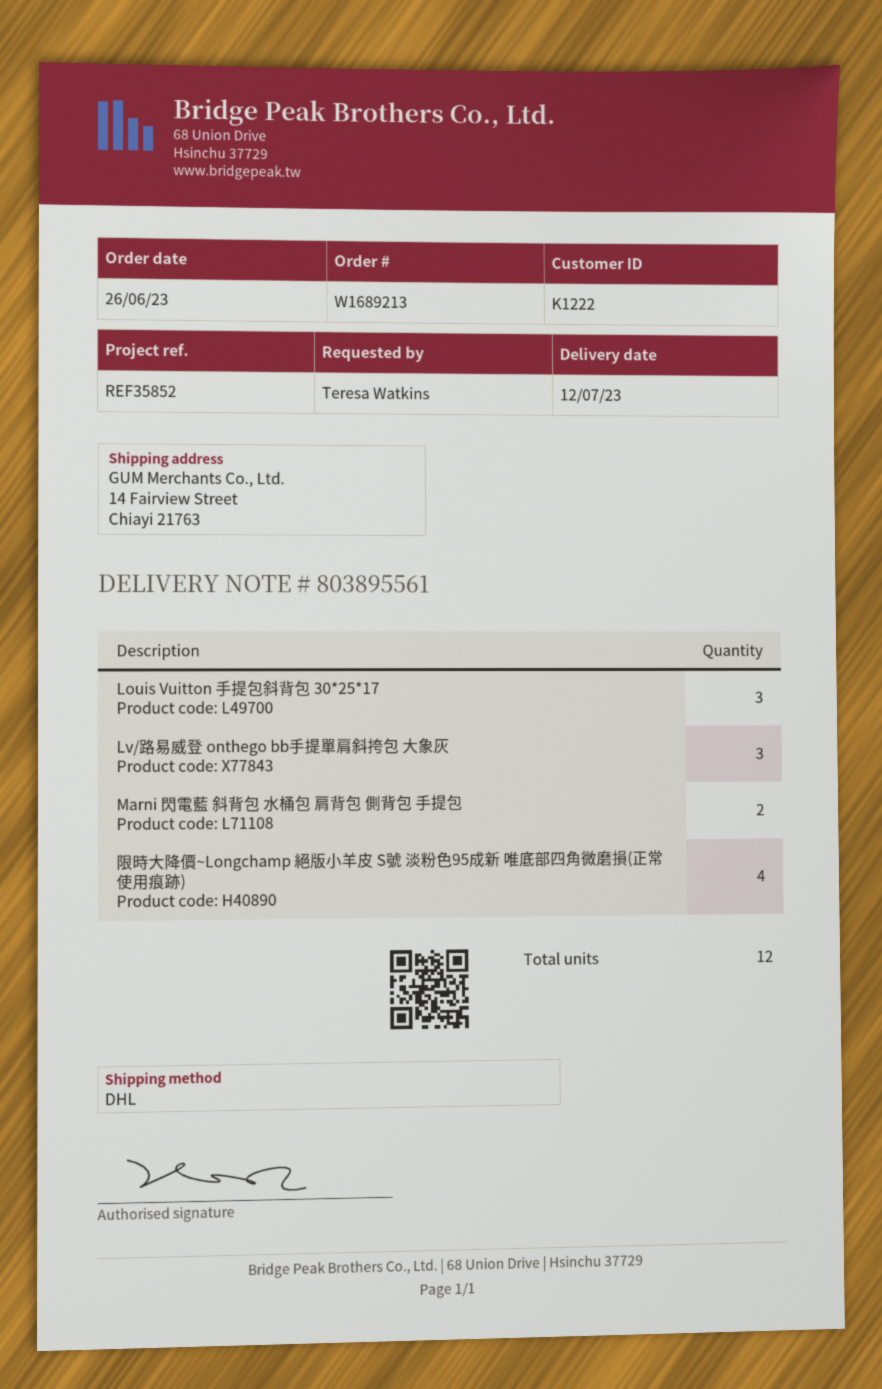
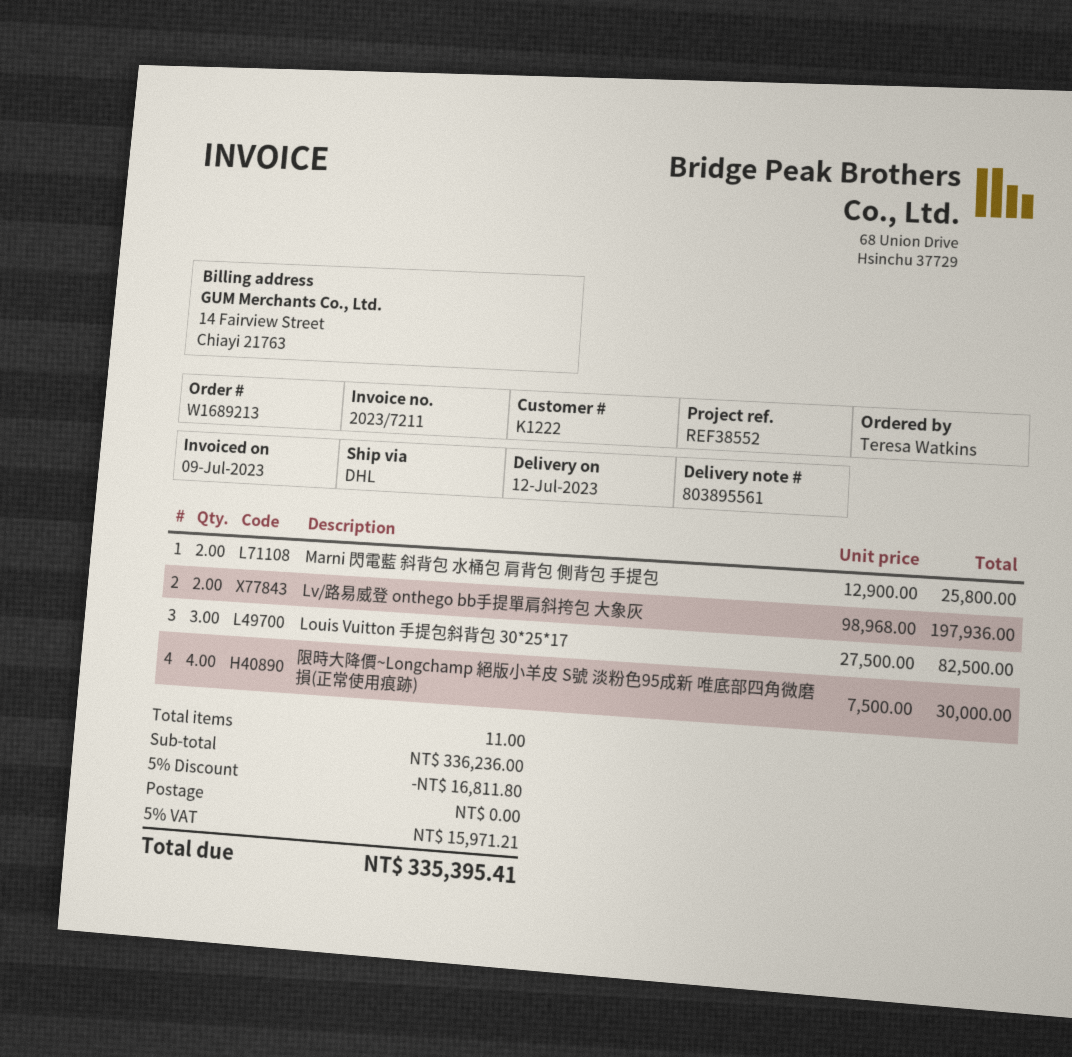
reference: REF35852 -> REF38552
Lv/路易威登 onthego bb手提單肩斜挎包 大象灰: 3 -> 2
total quantity: 12 -> 11

